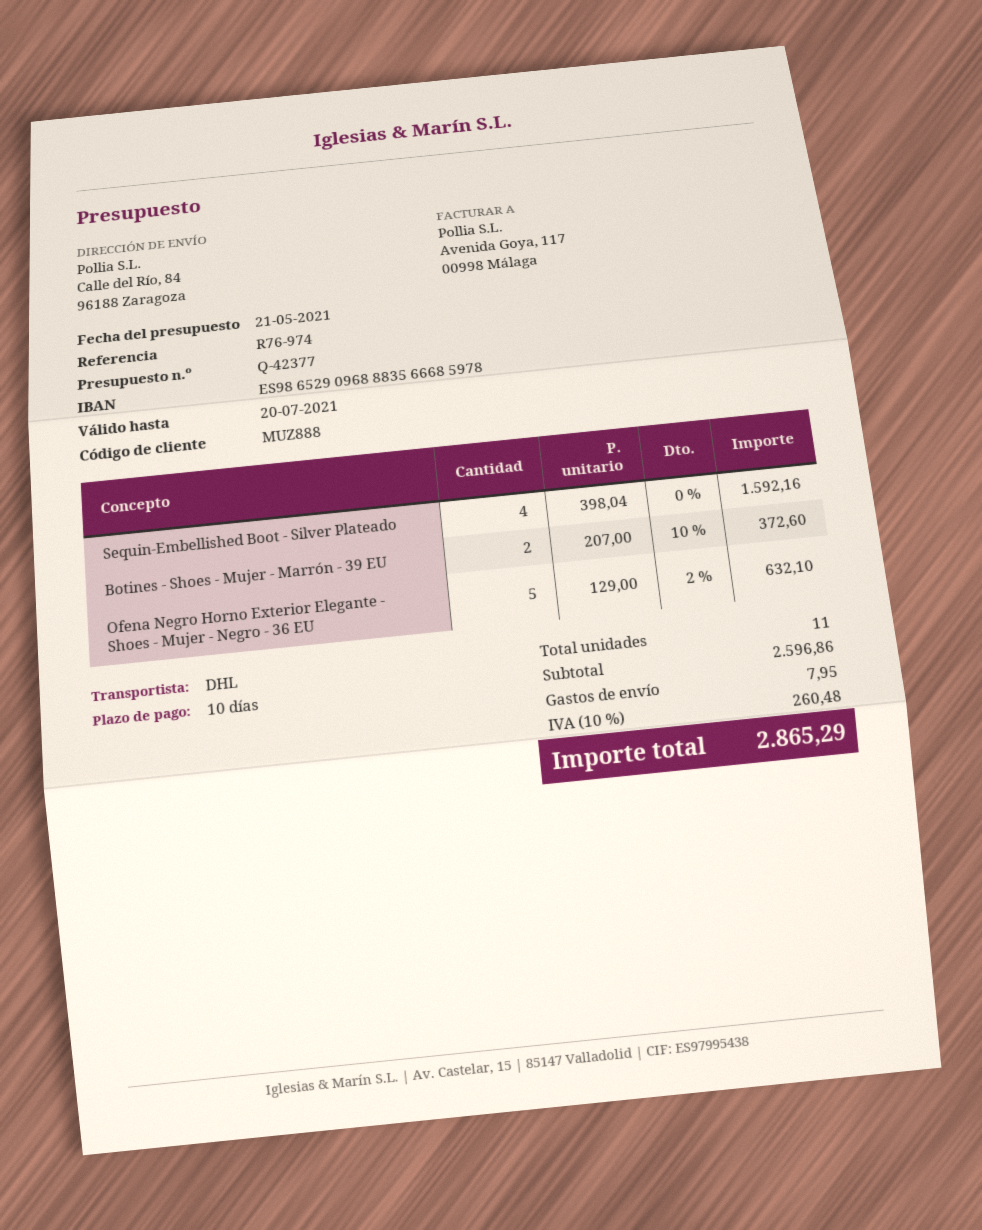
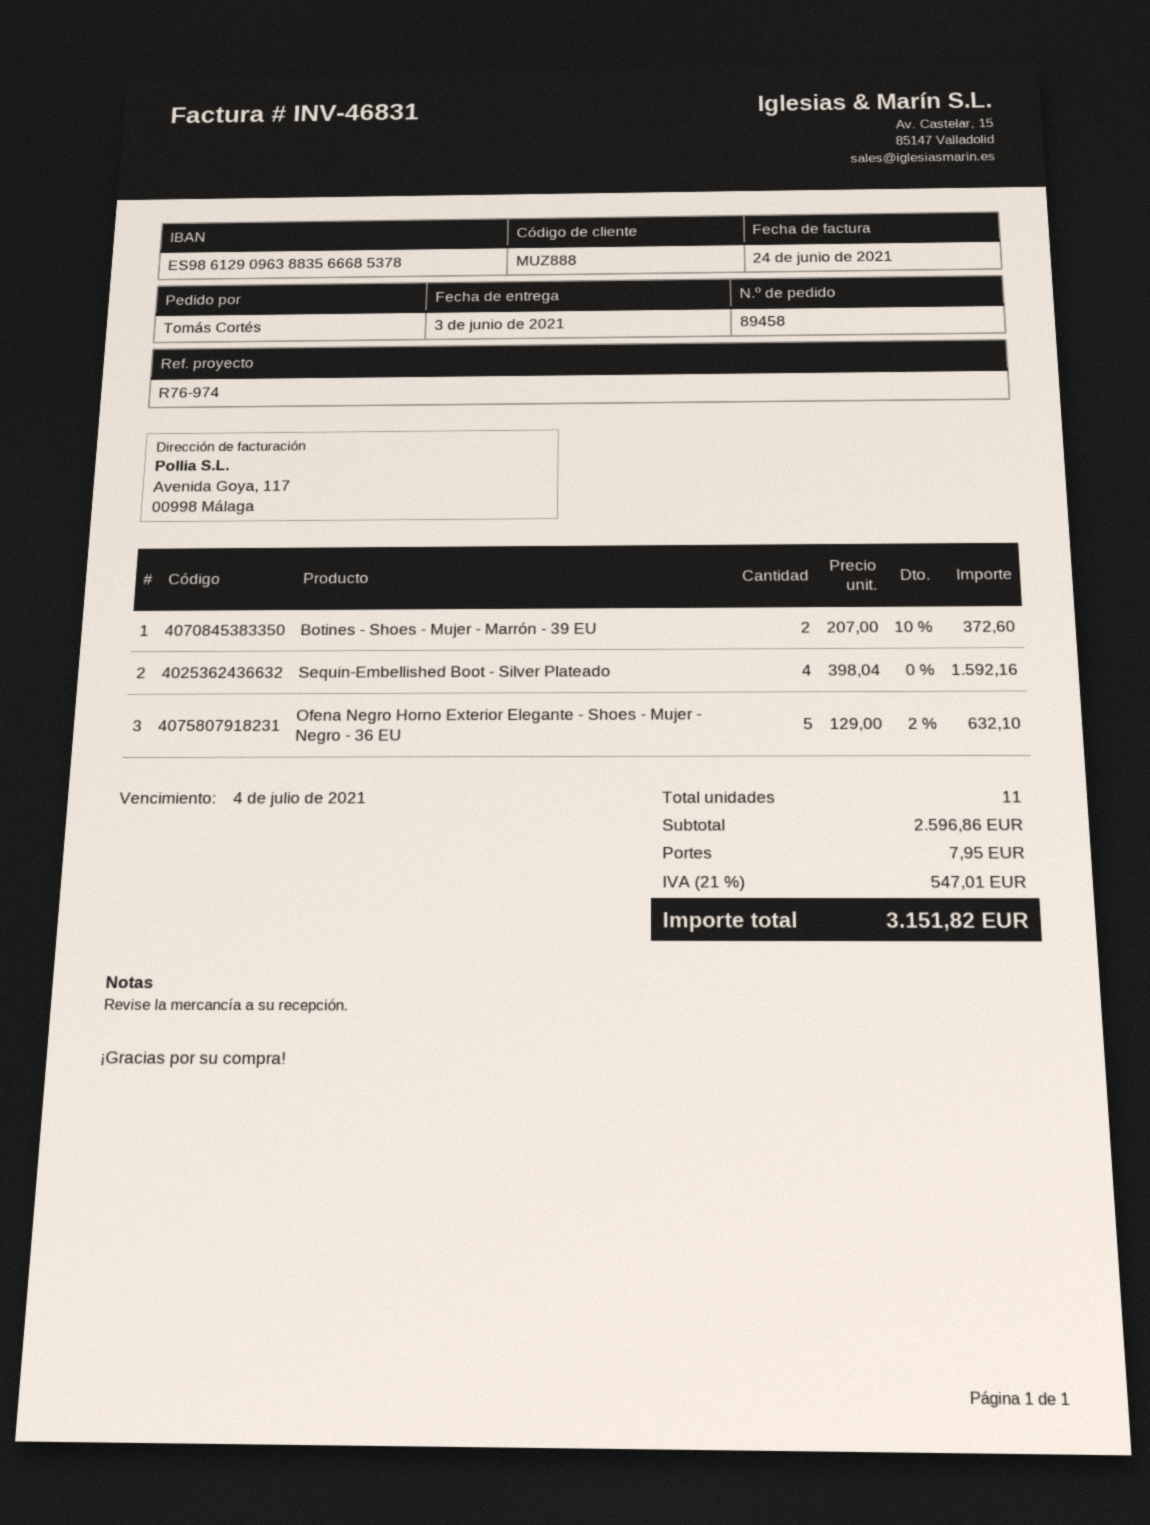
bank account: ES9865290968883566685978 -> ES9861290963883566685378
tax: 10% = 260.48 -> 21% = 547.01
total: 2865.29 -> 3151.82

